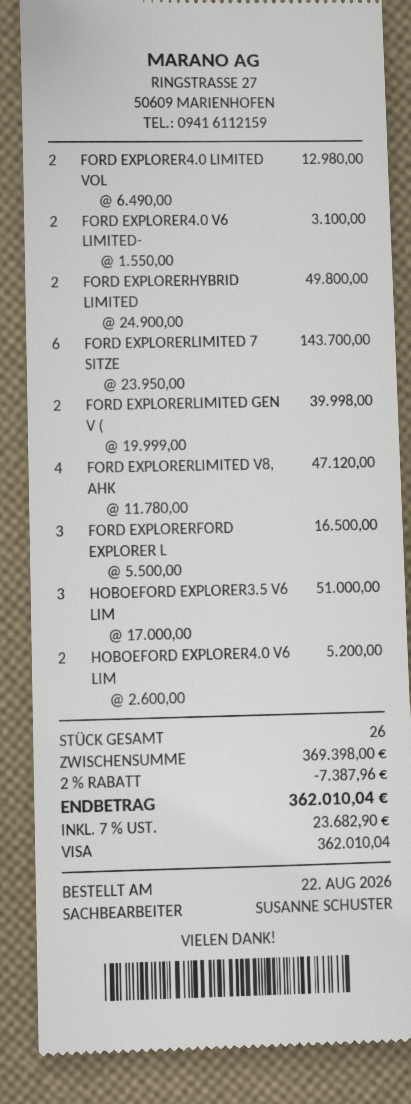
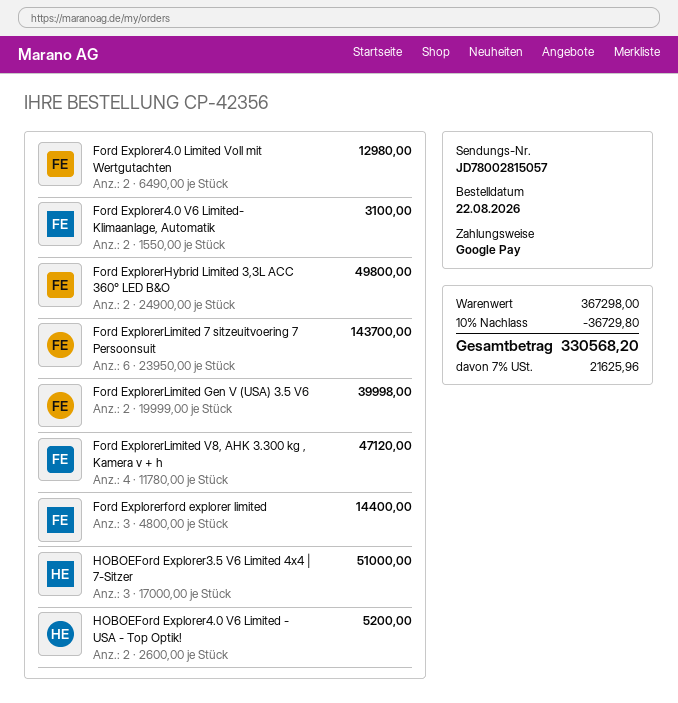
payment method: Visa -> Google Pay
FORD EXPLORERFORD EXPLORER L: 3 x 5500.00 = 16500.00 -> 3 x 4800.00 = 14400.00
subtotal: 369398.00 -> 367298.00
discount: 2% = 7387.96 -> 10% = 36729.80
tax: 7% = 23682.90 -> 7% = 21625.96
total: 362010.04 -> 330568.20

